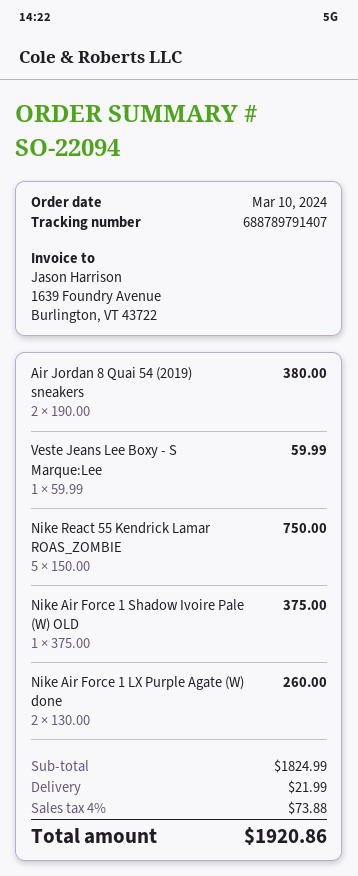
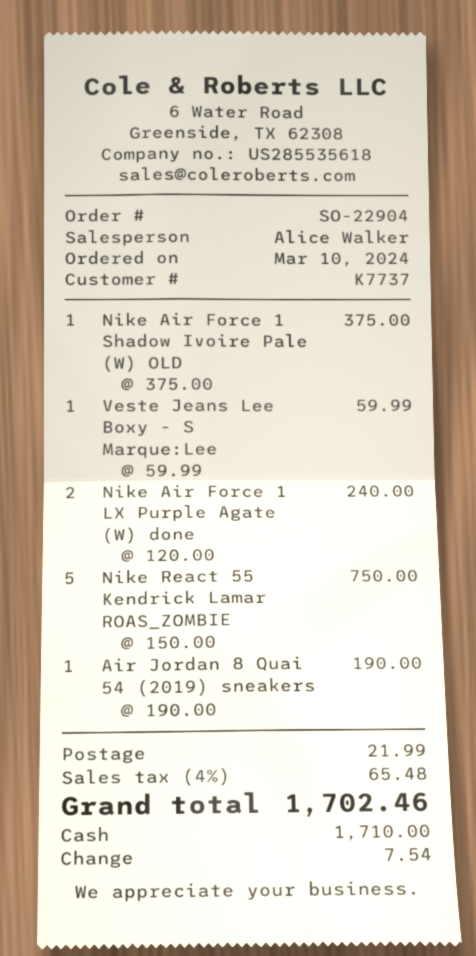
order number: SO-22094 -> SO-22904
Air Jordan 8 Quai 54 (2019) sneakers: 2 x 190.00 = 380.00 -> 1 x 190.00 = 190.00
Nike Air Force 1 LX Purple Agate (W) done: 2 x 130.00 = 260.00 -> 2 x 120.00 = 240.00
tax: 4% = 73.88 -> 4% = 65.48
total: 1920.86 -> 1702.46

